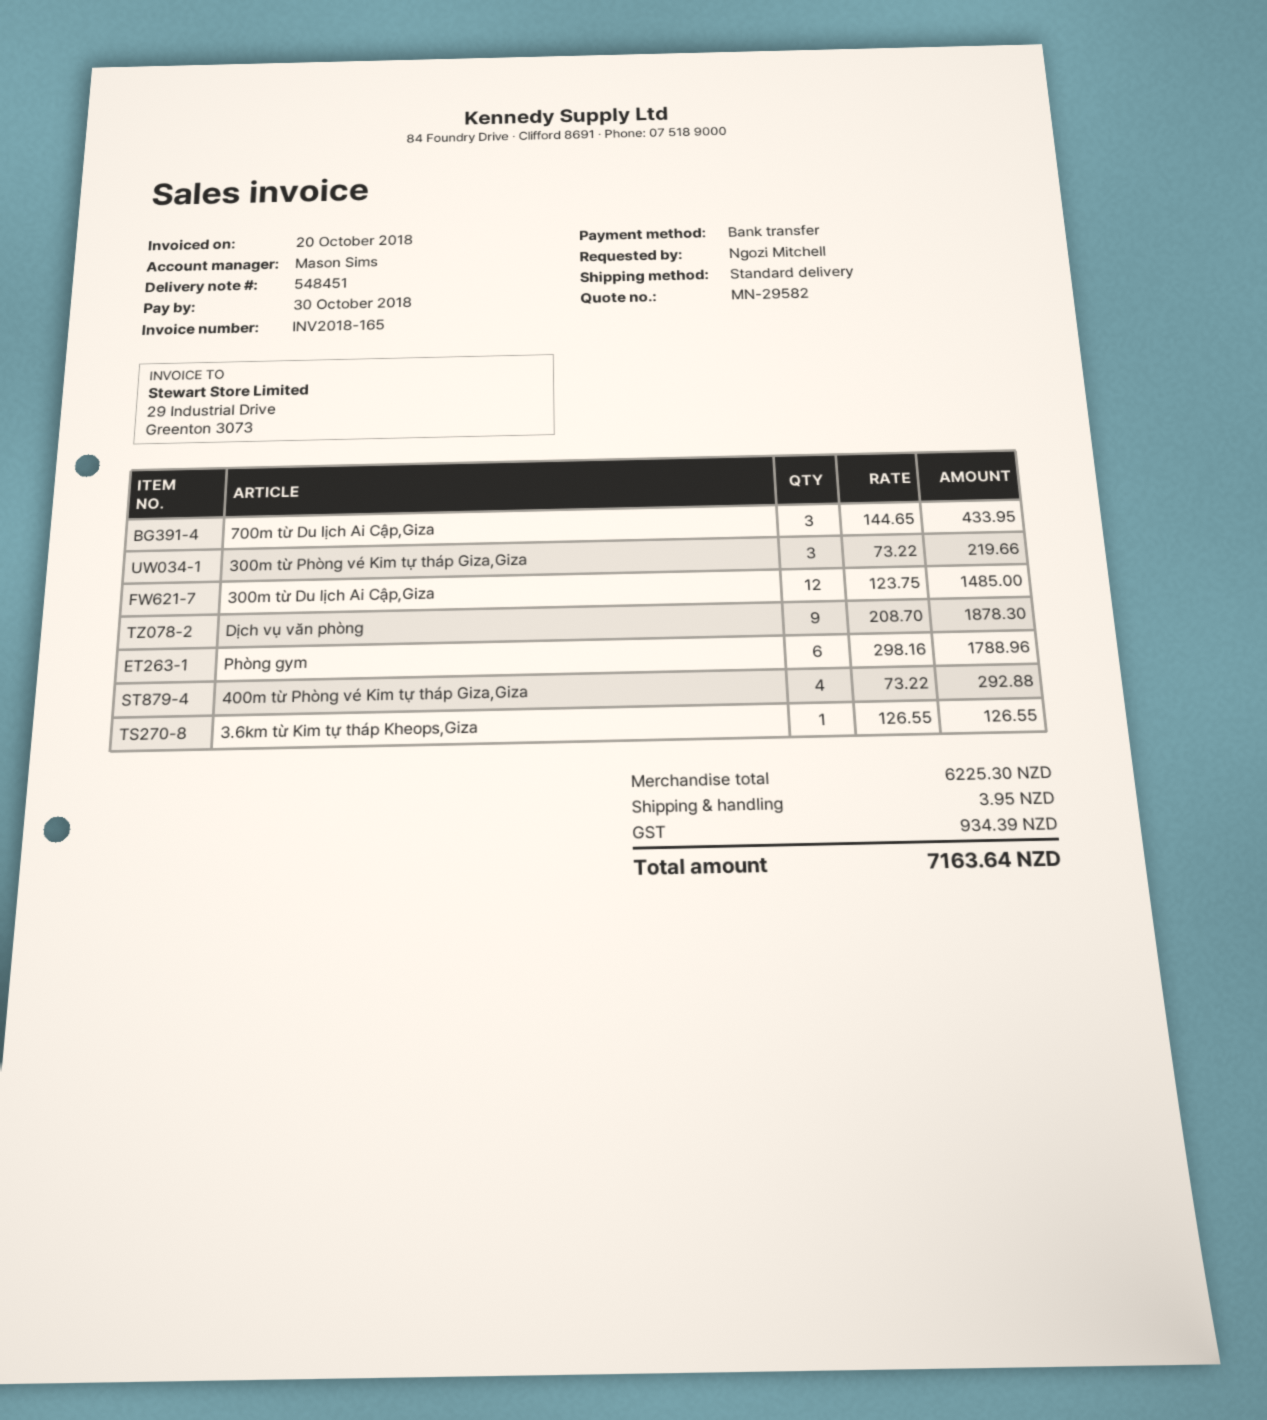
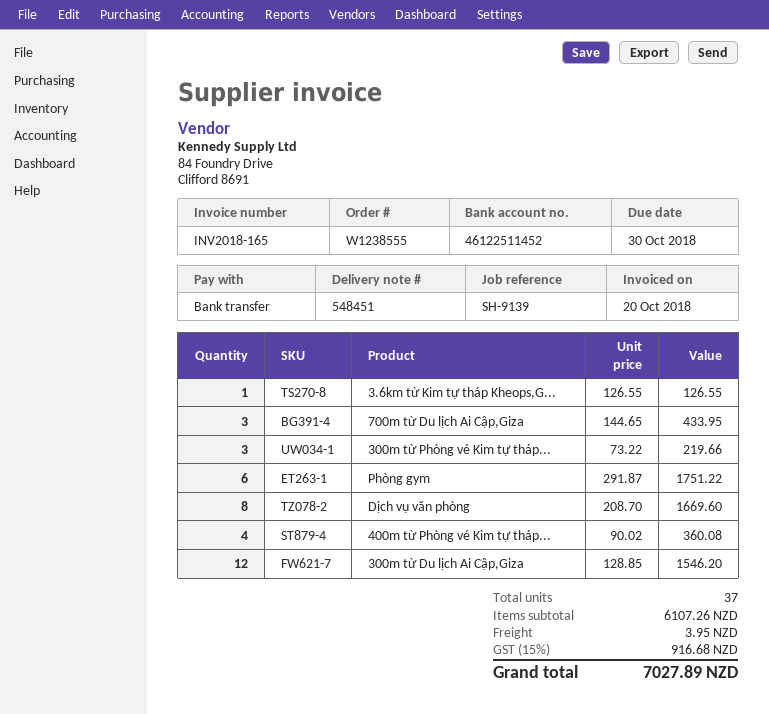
300m từ Du lịch Ai Cập,Giza: 12 x 123.75 = 1485.00 -> 12 x 128.85 = 1546.20
Dịch vụ văn phòng: 9 x 208.70 = 1878.30 -> 8 x 208.70 = 1669.60
Phòng gym: 6 x 298.16 = 1788.96 -> 6 x 291.87 = 1751.22
400m từ Phòng vé Kim tự tháp Giza,Giza: 4 x 73.22 = 292.88 -> 4 x 90.02 = 360.08
subtotal: 6225.30 -> 6107.26
tax: 934.39 -> 916.68
total: 7163.64 -> 7027.89

